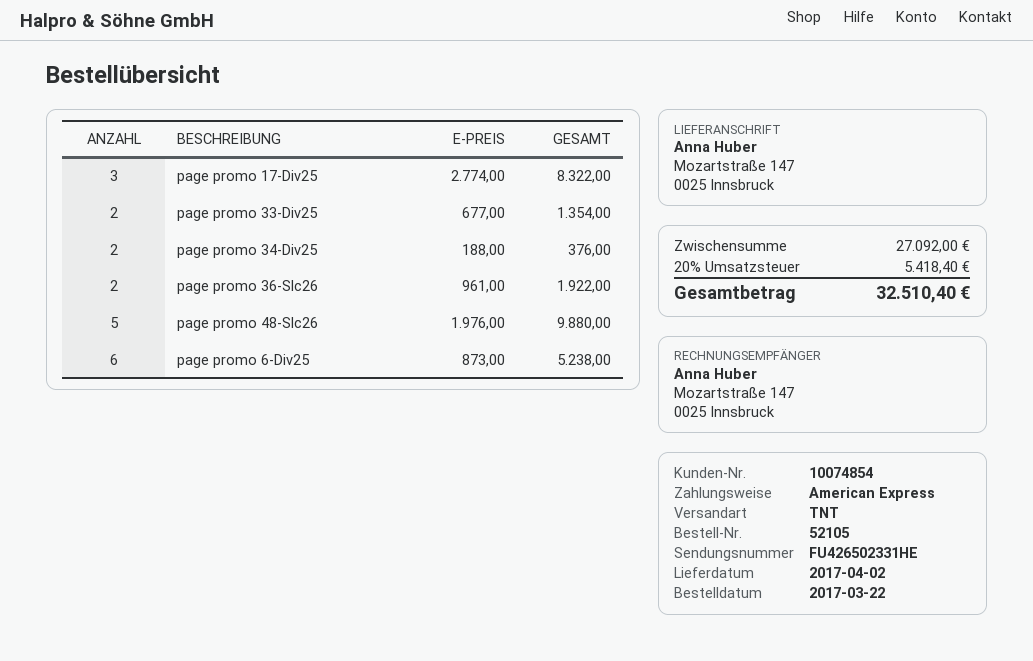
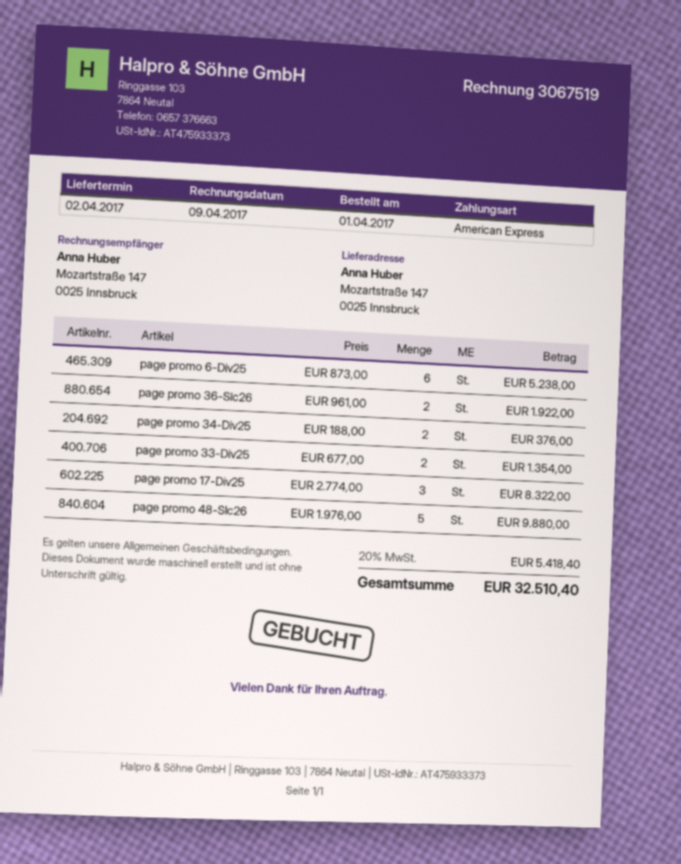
order date: 2017-03-22 -> 2017-04-01

